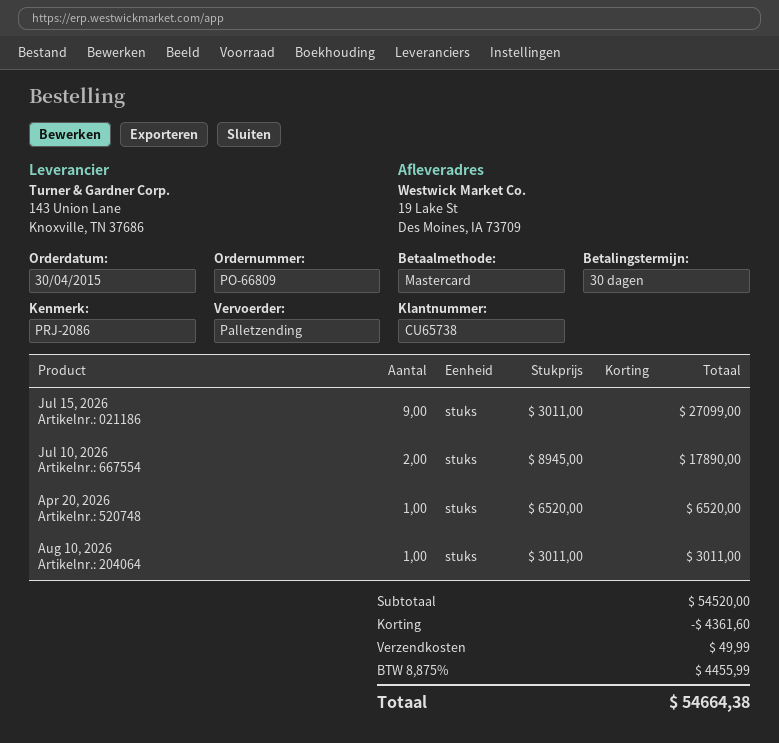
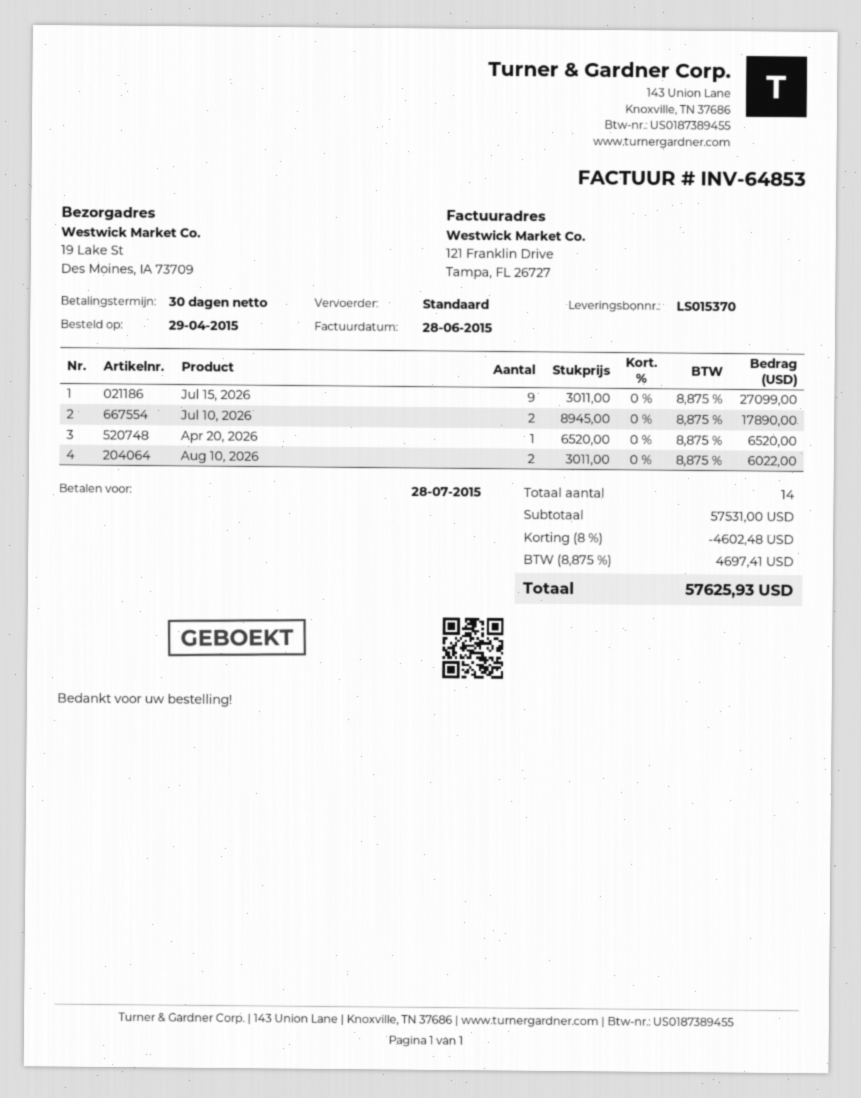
order date: 2015-04-30 -> 2015-04-29
shipping method: pallet freight -> standard
Aug 10, 2026: 1 x 3011.00 = 3011.00 -> 2 x 3011.00 = 6022.00
subtotal: 54520.00 -> 57531.00
discount: 4361.60 -> 4602.48
shipping: 49.99 -> none
tax: 8.875% = 4455.99 -> 8.875% = 4697.41
total: 54664.38 -> 57625.93

